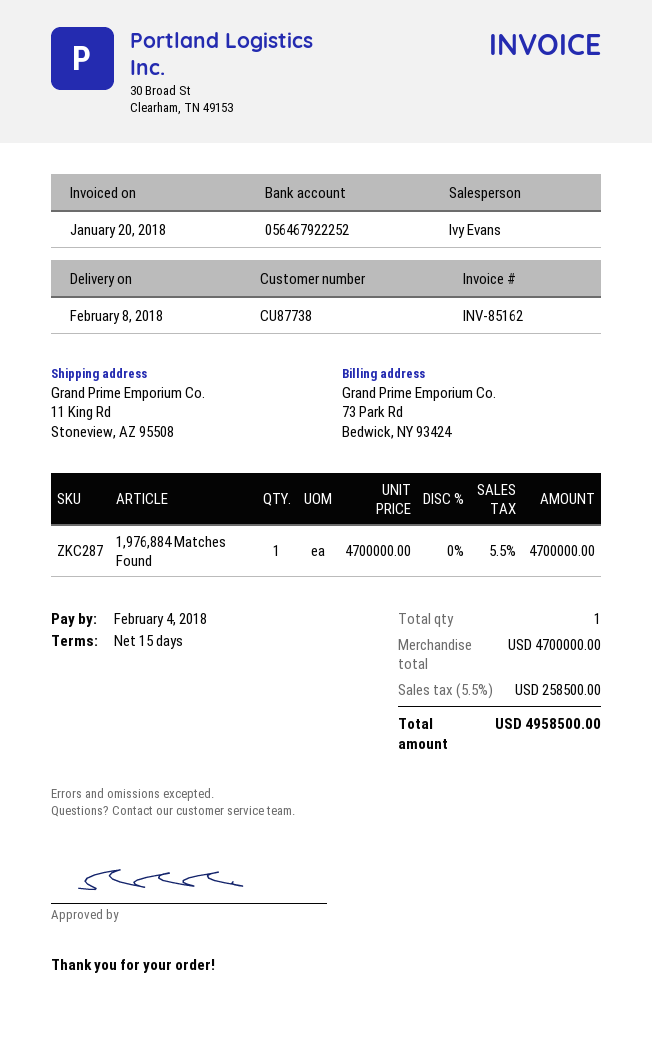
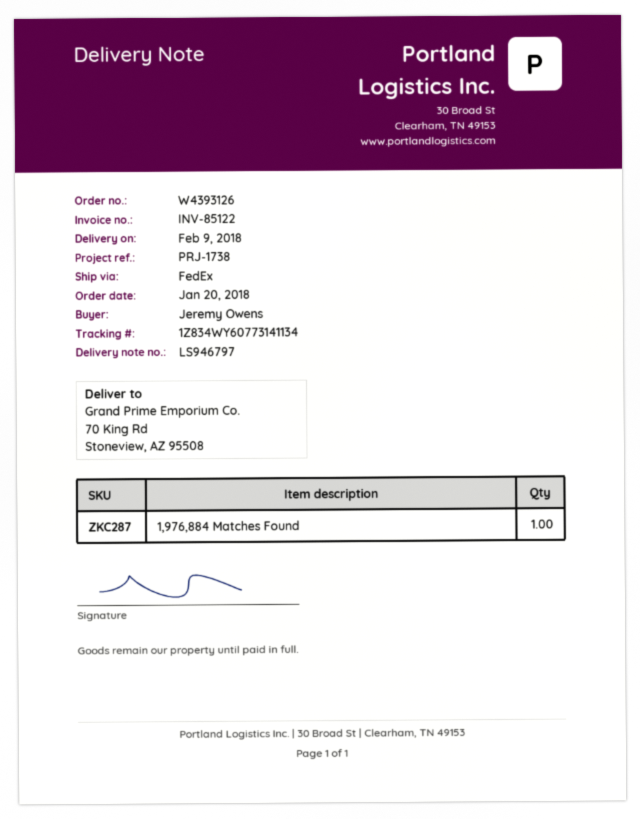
delivery date: 2018-02-08 -> 2018-02-09
invoice number: INV-85162 -> INV-85122
ship to: 11 King Rd, Stoneview, AZ 95508 -> 70 King Rd, Stoneview, AZ 95508

